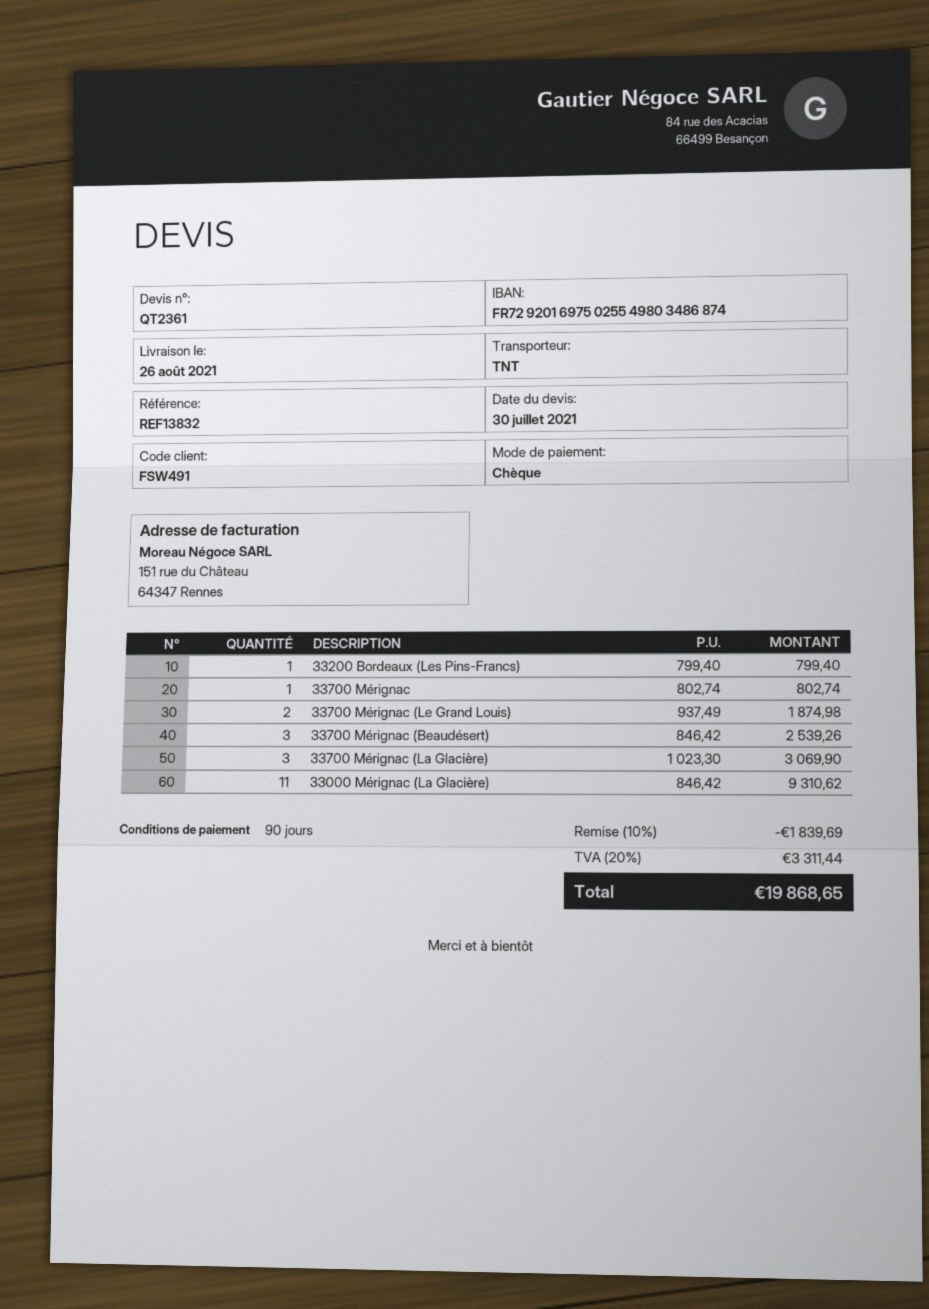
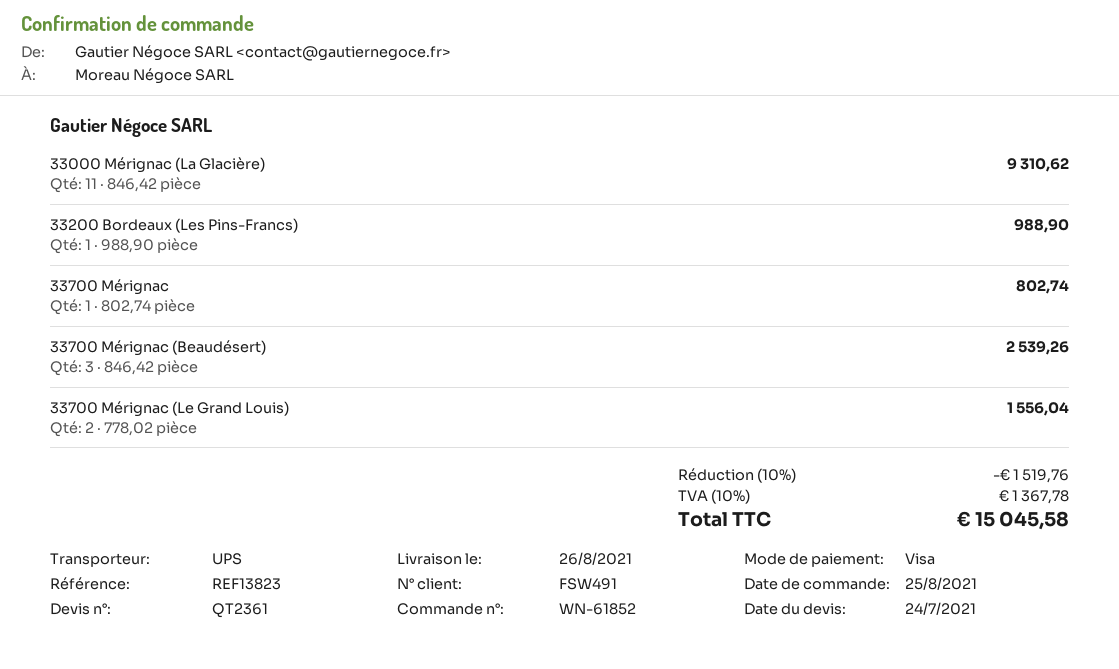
quote date: 2021-07-30 -> 2021-07-24
reference: REF13832 -> REF13823
payment method: cheque -> Visa
shipping method: TNT -> UPS
33200 Bordeaux (Les Pins-Francs): 1 x 799.40 = 799.40 -> 1 x 988.90 = 988.90
33700 Mérignac (Le Grand Louis): 2 x 937.49 = 1874.98 -> 2 x 778.02 = 1556.04
33700 Mérignac (La Glacière): 3 x 1023.30 = 3069.90 -> none
discount: 10% = 1839.69 -> 10% = 1519.76
tax: 20% = 3311.44 -> 10% = 1367.78
total: 19868.65 -> 15045.58

